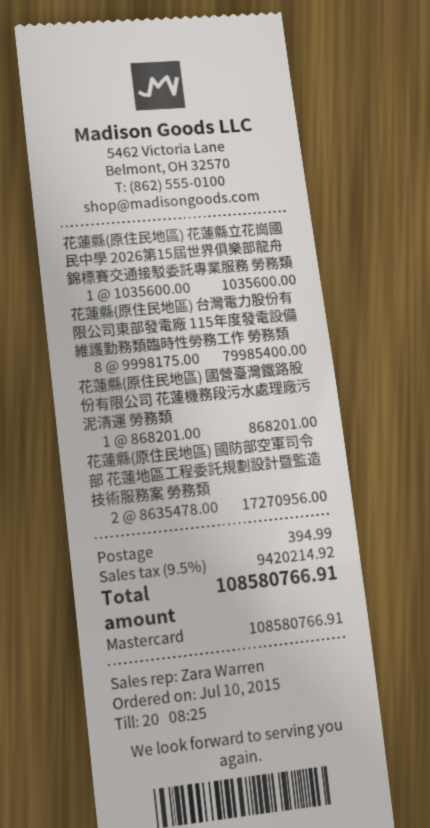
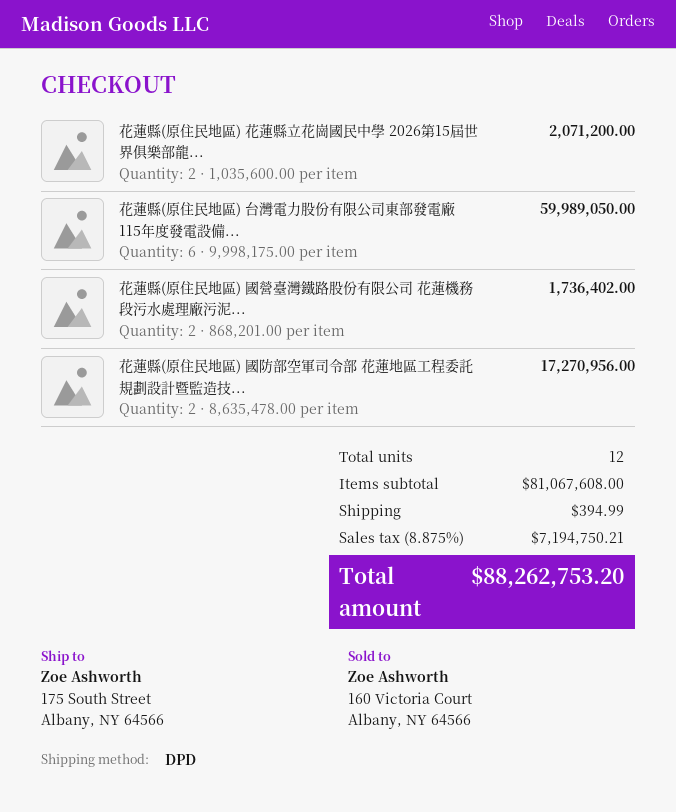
花蓮縣(原住民地區) 花蓮縣立花崗國民中學 2026第15屆世界俱樂部龍舟錦標賽交通接駁委託專業服務 勞務類: 1 x 1035600.00 = 1035600.00 -> 2 x 1035600.00 = 2071200.00
花蓮縣(原住民地區) 台灣電力股份有限公司東部發電廠 115年度發電設備維護勤務類臨時性勞務工作 勞務類: 8 x 9998175.00 = 79985400.00 -> 6 x 9998175.00 = 59989050.00
花蓮縣(原住民地區) 國營臺灣鐵路股份有限公司 花蓮機務段污水處理廠污泥清運 勞務類: 1 x 868201.00 = 868201.00 -> 2 x 868201.00 = 1736402.00
tax: 9.5% = 9420214.92 -> 8.875% = 7194750.21
total: 108580766.91 -> 88262753.20

